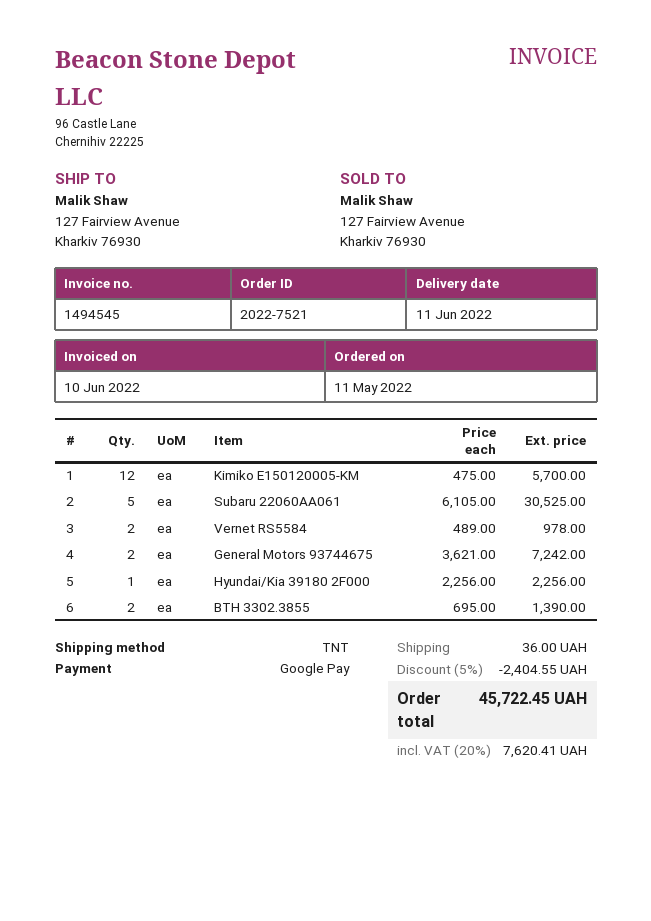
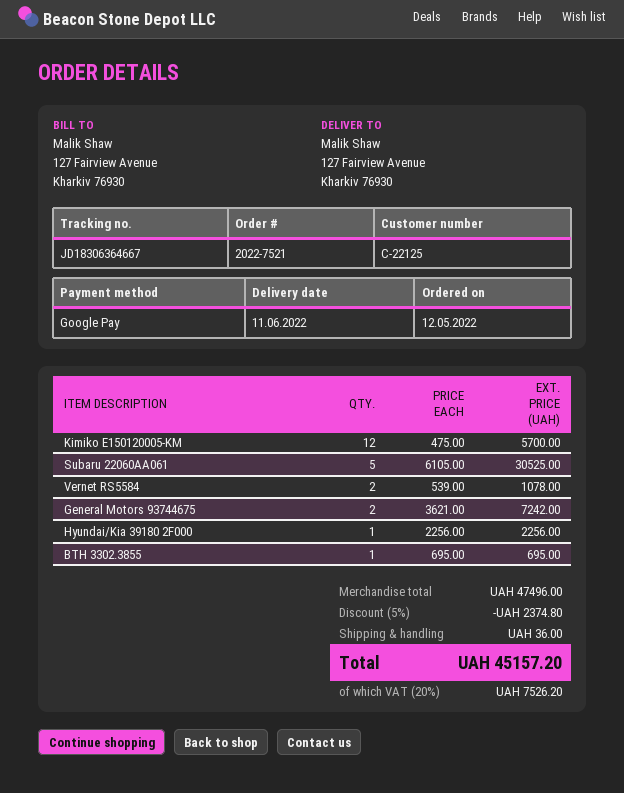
order date: 2022-05-11 -> 2022-05-12
Vernet RS5584: 2 x 489.00 = 978.00 -> 2 x 539.00 = 1078.00
ВТН 3302.3855: 2 x 695.00 = 1390.00 -> 1 x 695.00 = 695.00
discount: 5% = 2404.55 -> 5% = 2374.80
tax: 20% = 7620.41 -> 20% = 7526.20
total: 45722.45 -> 45157.20

